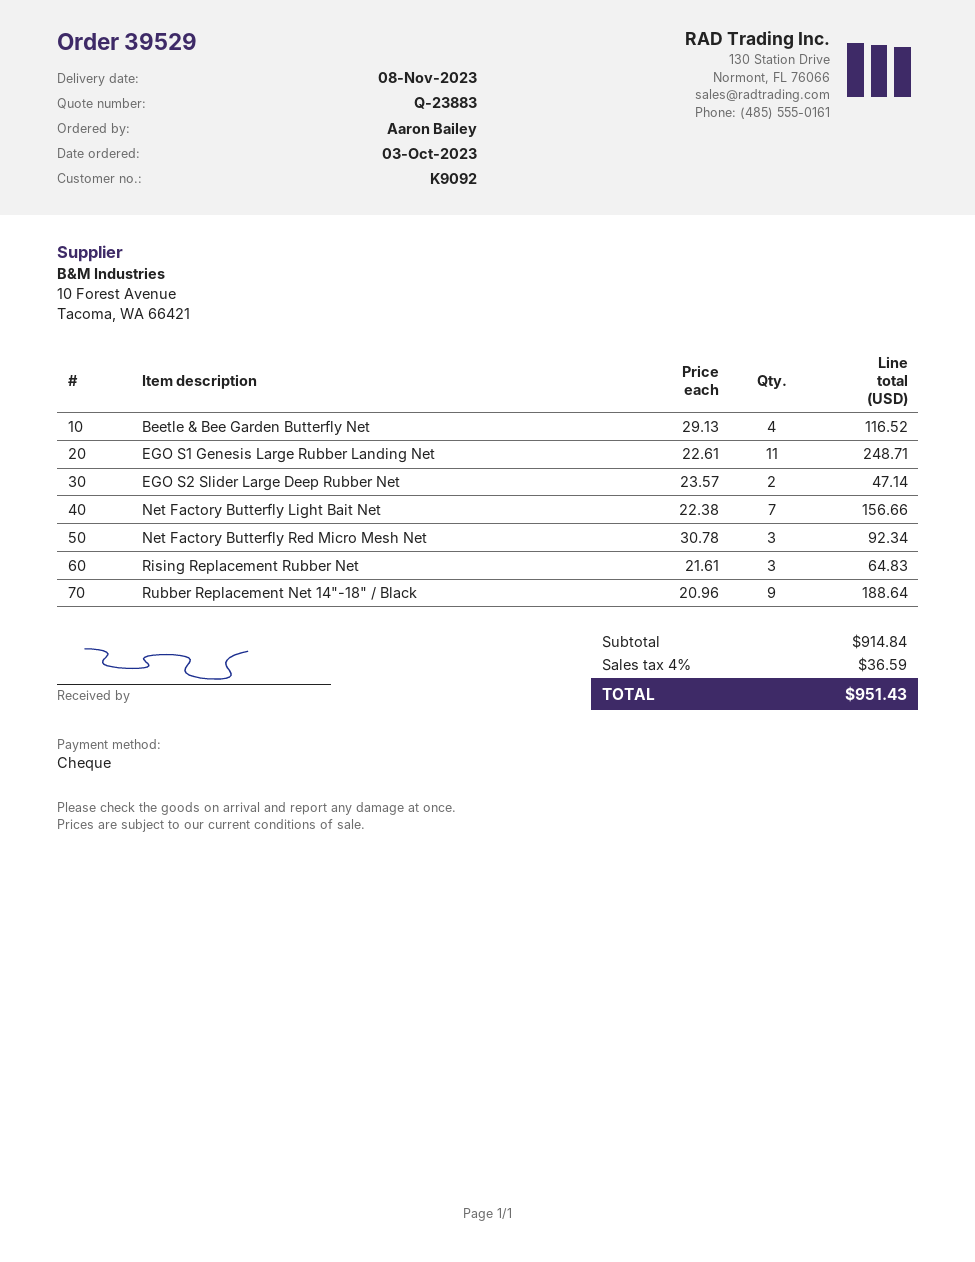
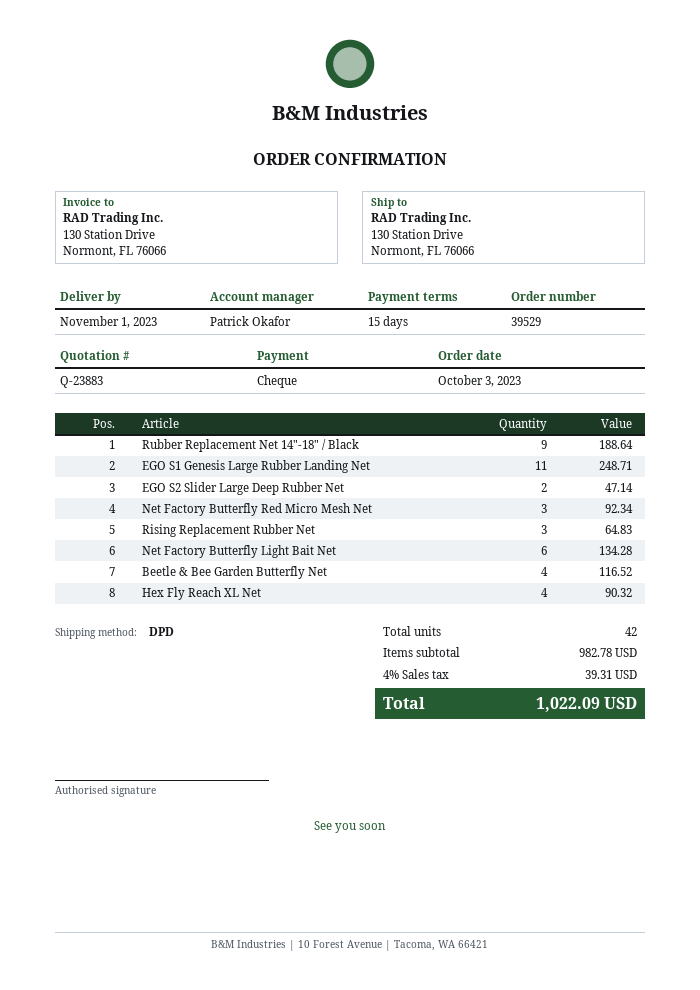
delivery date: 2023-11-08 -> 2023-11-01
Net Factory Butterfly Light Bait Net: 7 for 156.66 -> 6 for 134.28
Hex Fly Reach XL Net: none -> 4 for 90.32
subtotal: 914.84 -> 982.78
tax: 4% = 36.59 -> 4% = 39.31
total: 951.43 -> 1022.09

